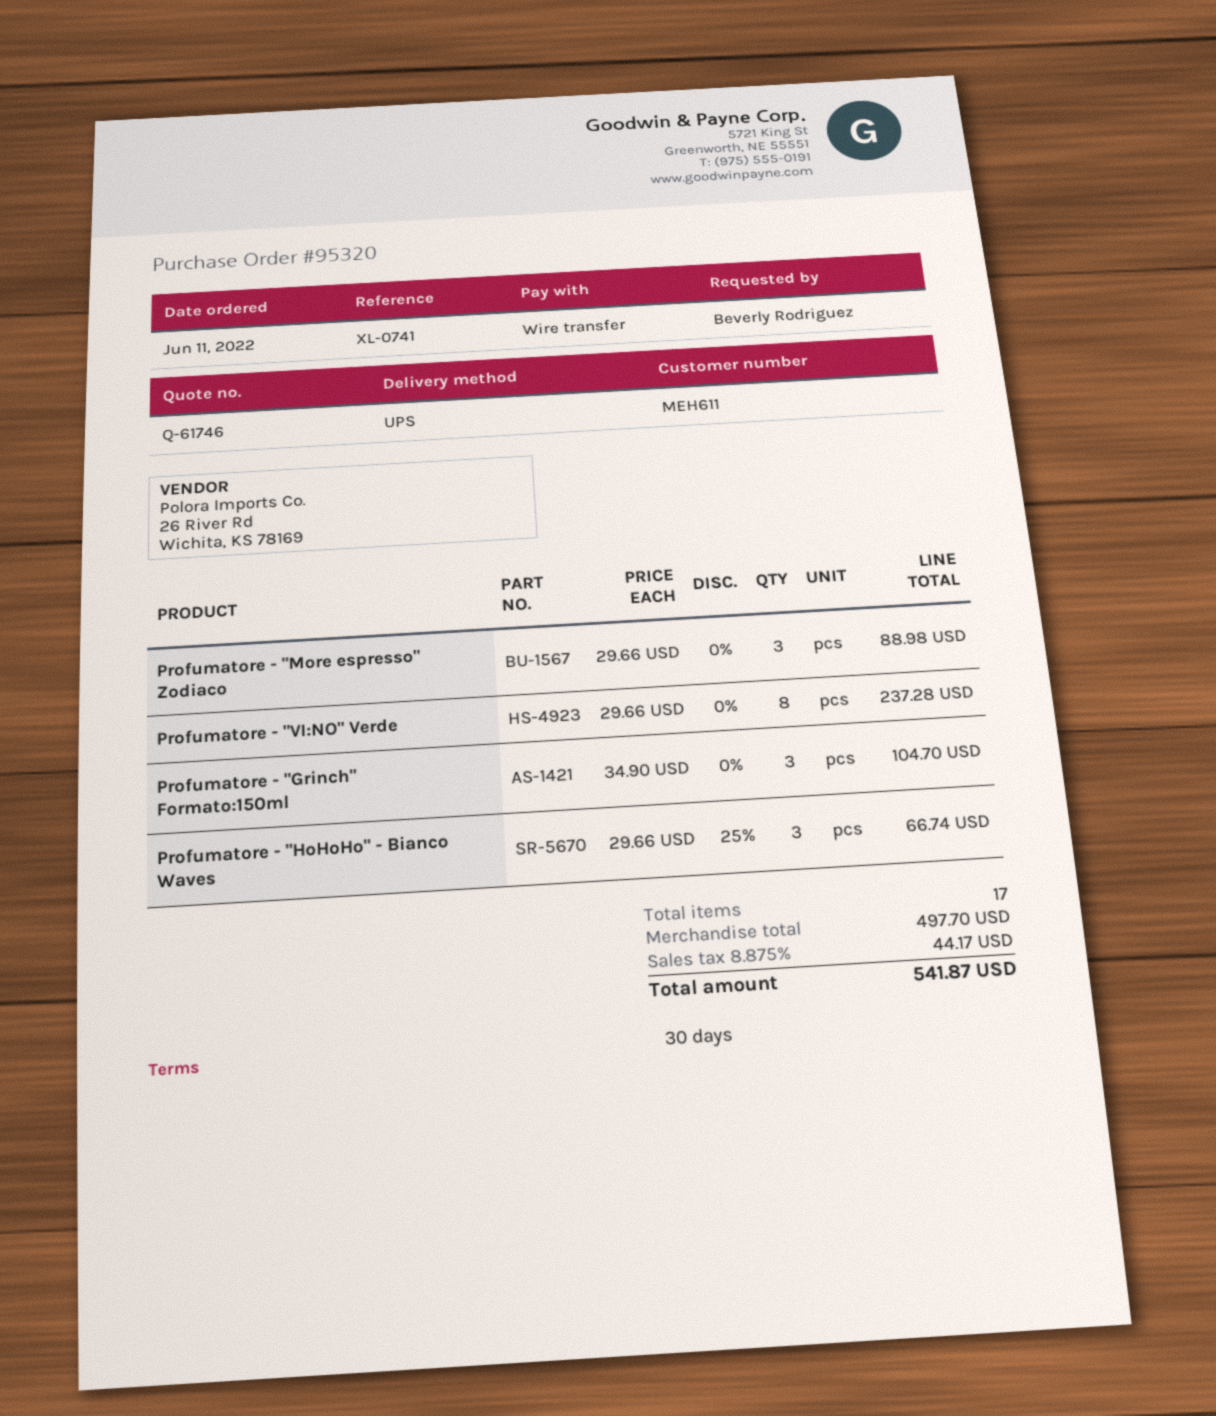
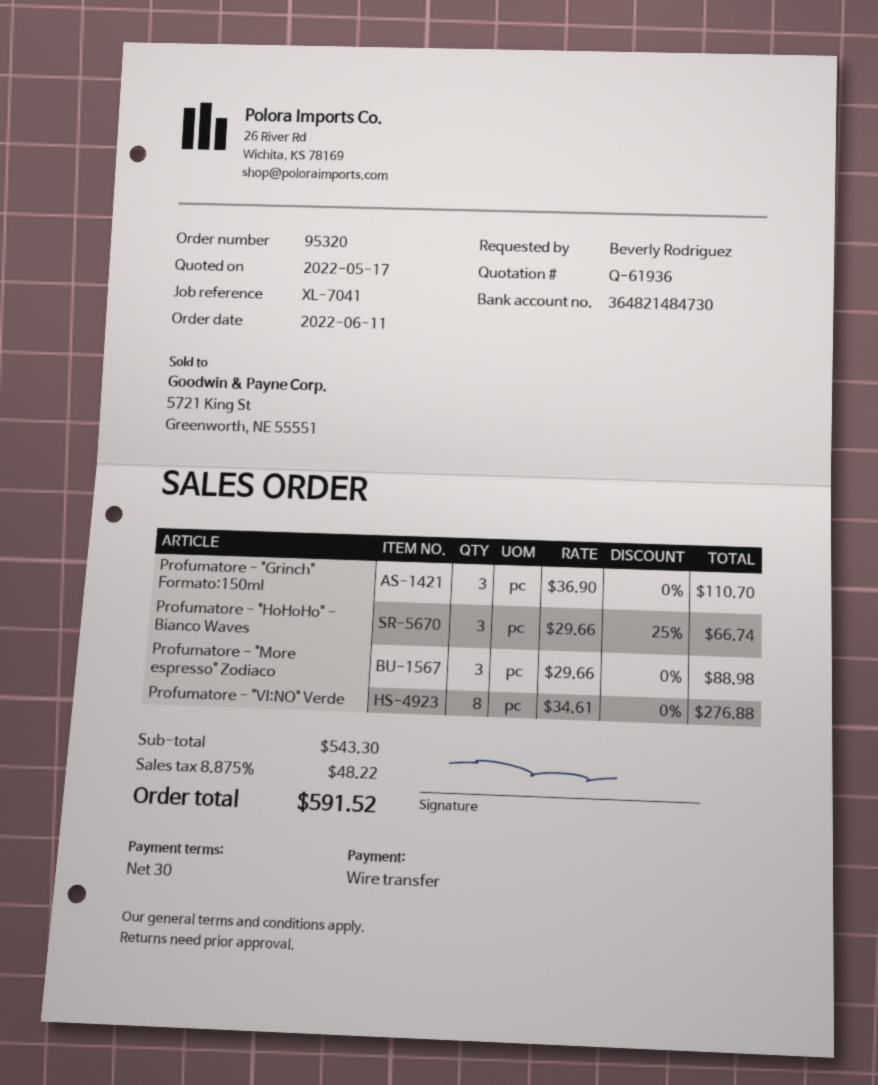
quote number: Q-61746 -> Q-61936
reference: XL-0741 -> XL-7041
Profumatore - "VI:NO" Verde: 8 x 29.66 = 237.28 -> 8 x 34.61 = 276.88
Profumatore - "Grinch" Formato:150ml: 3 x 34.90 = 104.70 -> 3 x 36.90 = 110.70
subtotal: 497.70 -> 543.30
tax: 8.875% = 44.17 -> 8.875% = 48.22
total: 541.87 -> 591.52

